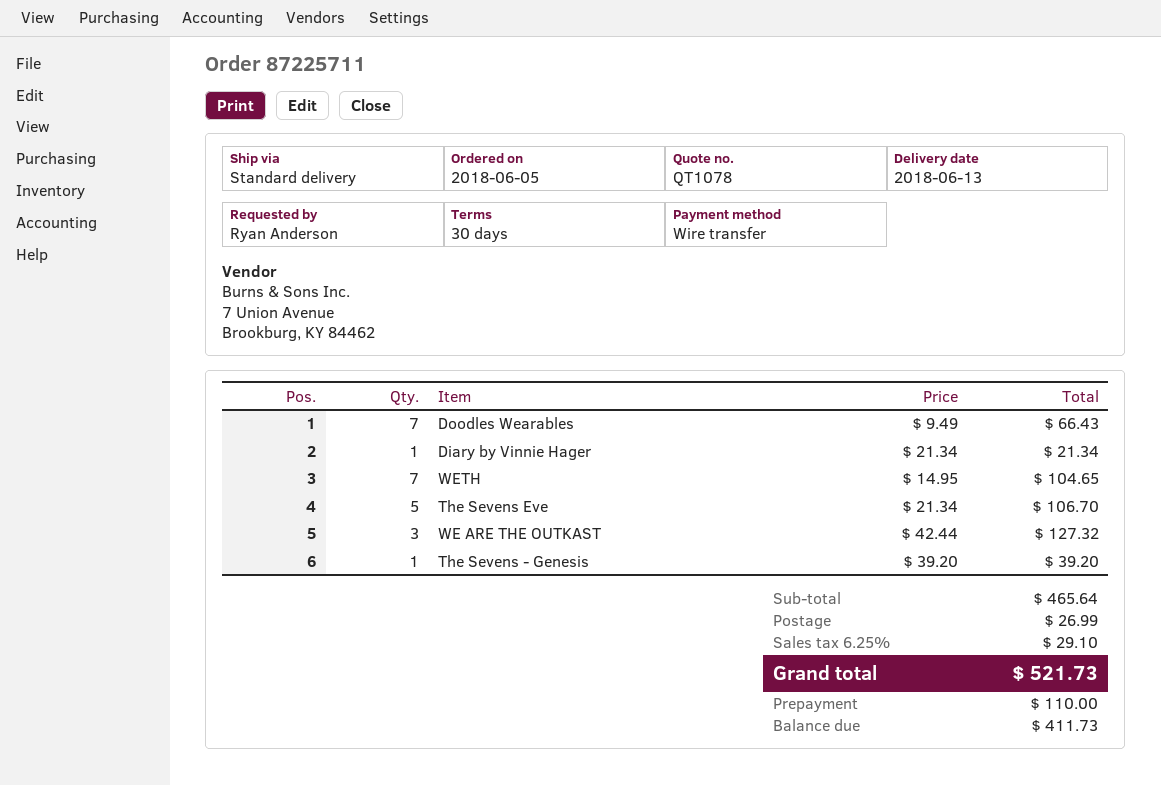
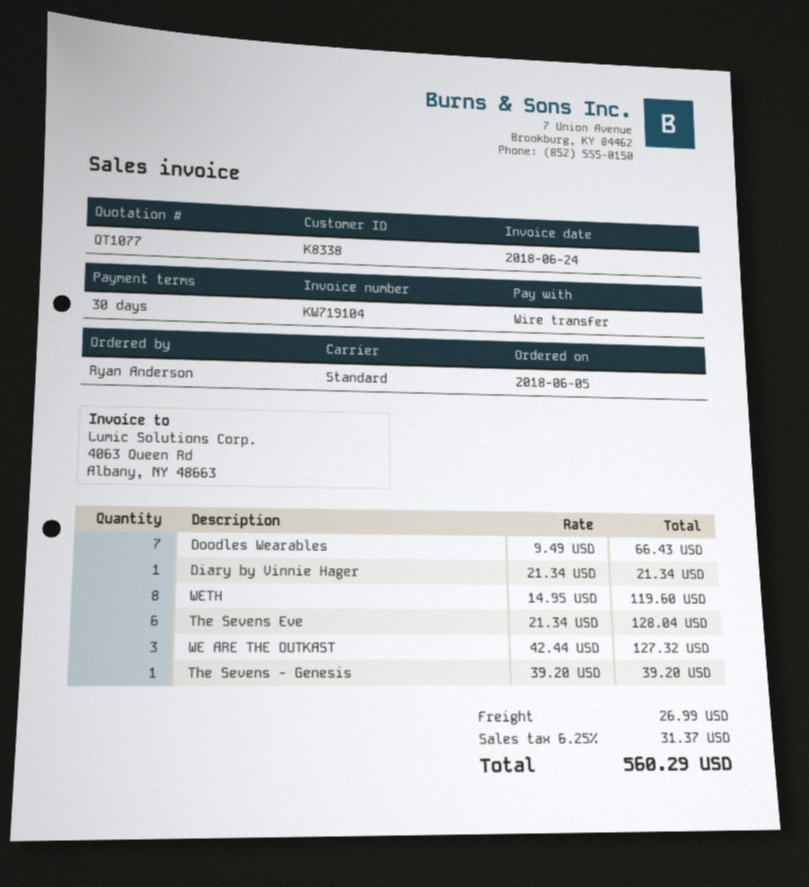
quote number: QT1078 -> QT1077
WETH: 7 x 14.95 = 104.65 -> 8 x 14.95 = 119.60
The Sevens Eve: 5 x 21.34 = 106.70 -> 6 x 21.34 = 128.04
tax: 6.25% = 29.10 -> 6.25% = 31.37
total: 521.73 -> 560.29

